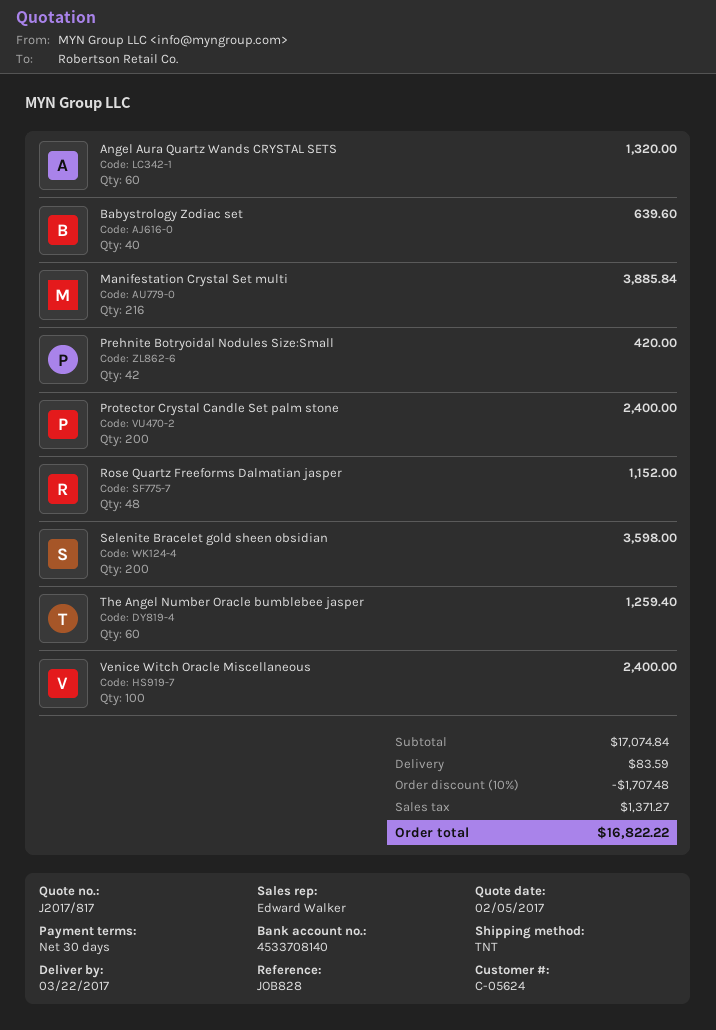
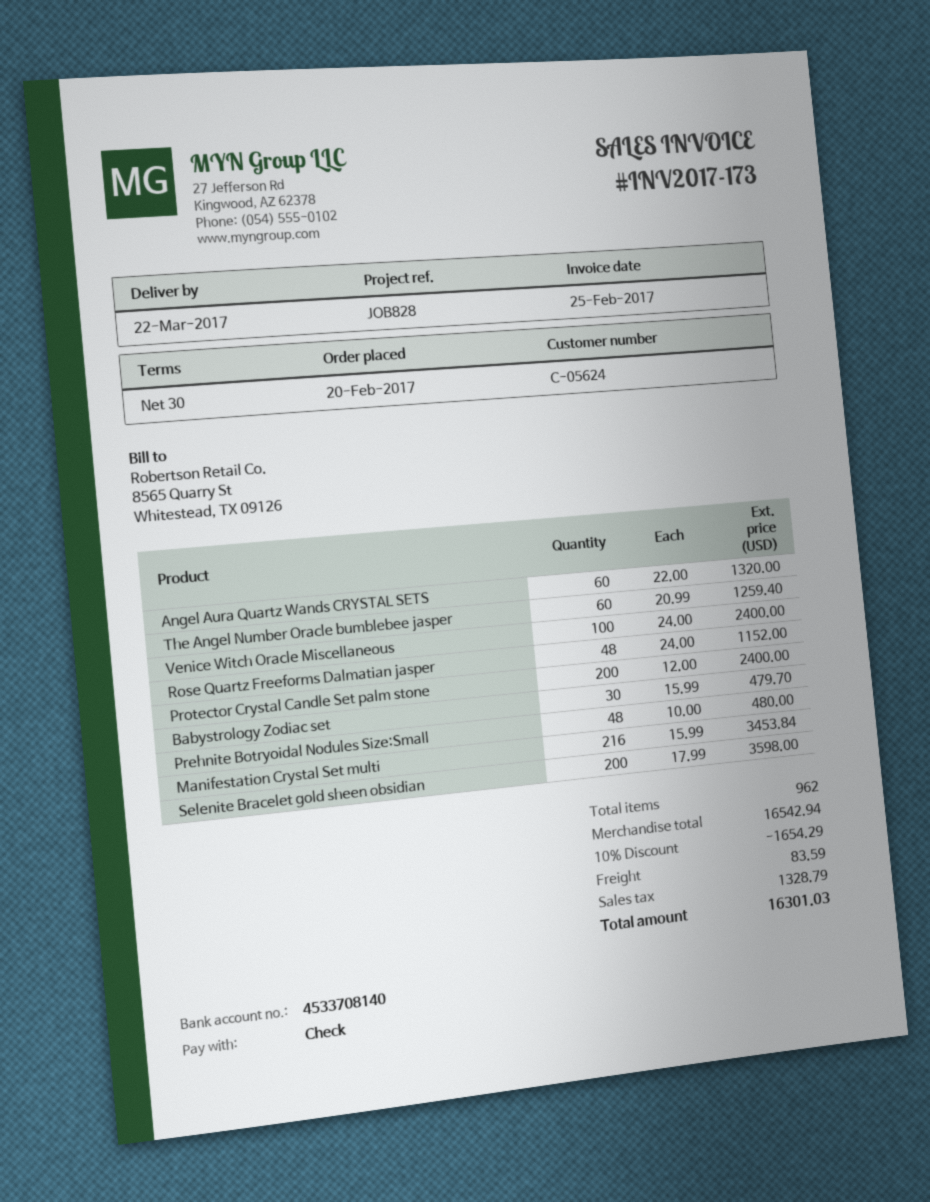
Babystrology Zodiac set: 40 for 639.60 -> 30 for 479.70
Manifestation Crystal Set multi: 216 for 3885.84 -> 216 for 3453.84
Prehnite Botryoidal Nodules Size:Small: 42 for 420.00 -> 48 for 480.00
subtotal: 17074.84 -> 16542.94
discount: 10% = 1707.48 -> 10% = 1654.29
tax: 1371.27 -> 1328.79
total: 16822.22 -> 16301.03

